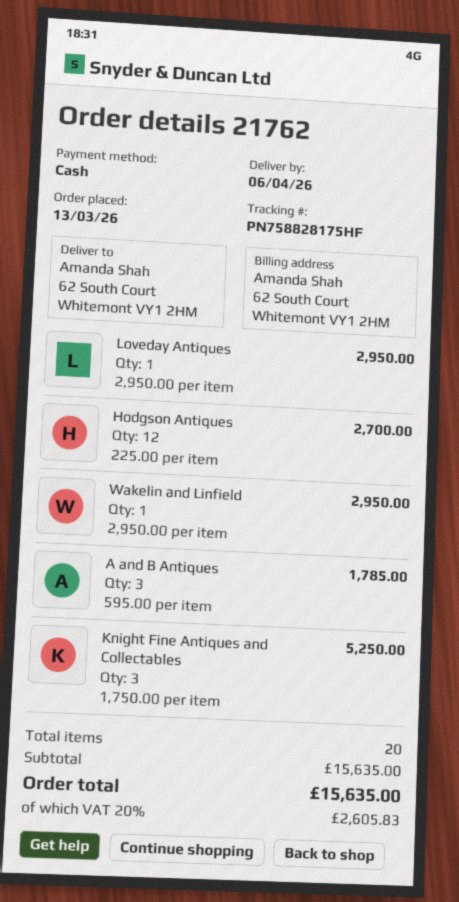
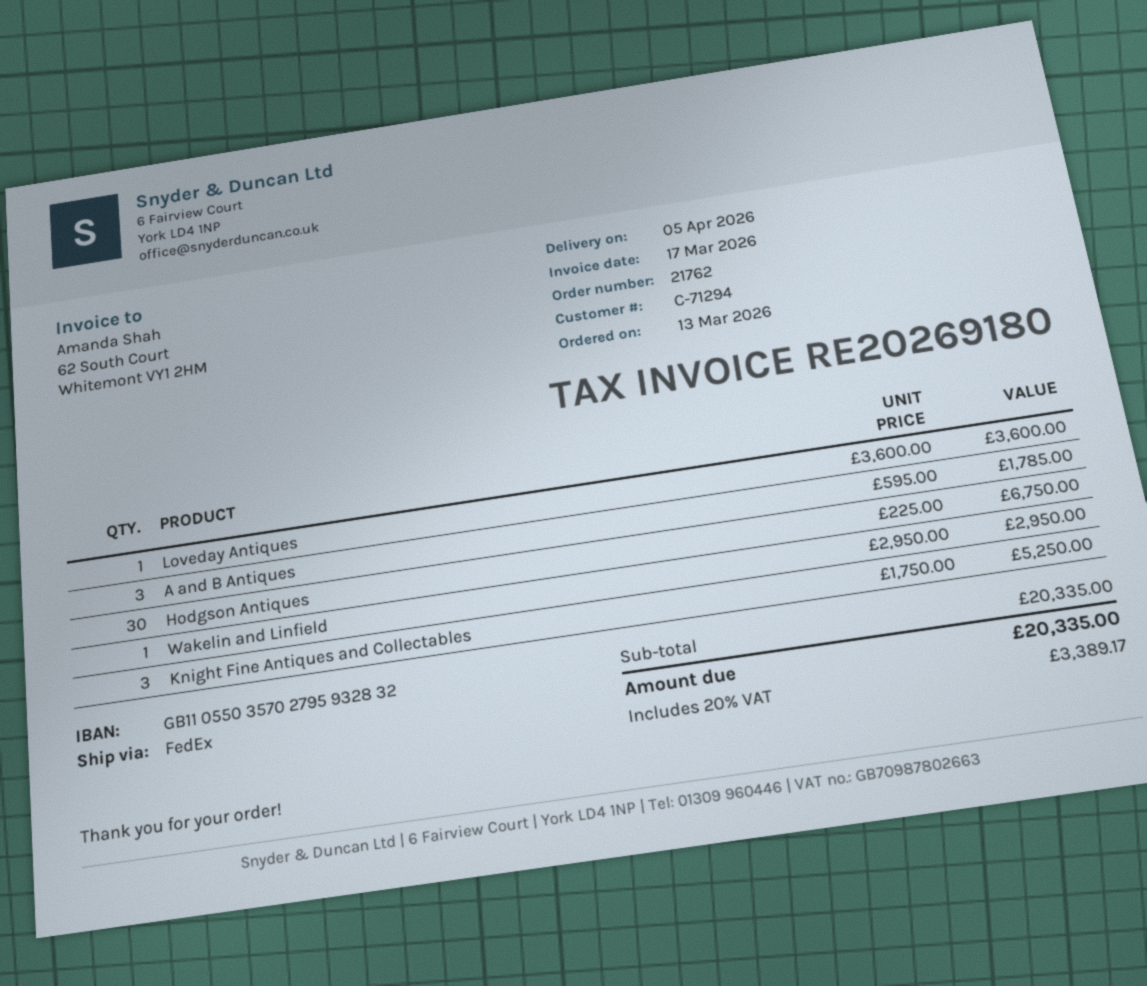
delivery date: 2026-04-06 -> 2026-04-05
Loveday Antiques: 1 x 2950.00 = 2950.00 -> 1 x 3600.00 = 3600.00
Hodgson Antiques: 12 x 225.00 = 2700.00 -> 30 x 225.00 = 6750.00
subtotal: 15635.00 -> 20335.00
tax: 20% = 2605.83 -> 20% = 3389.17
total: 15635.00 -> 20335.00

